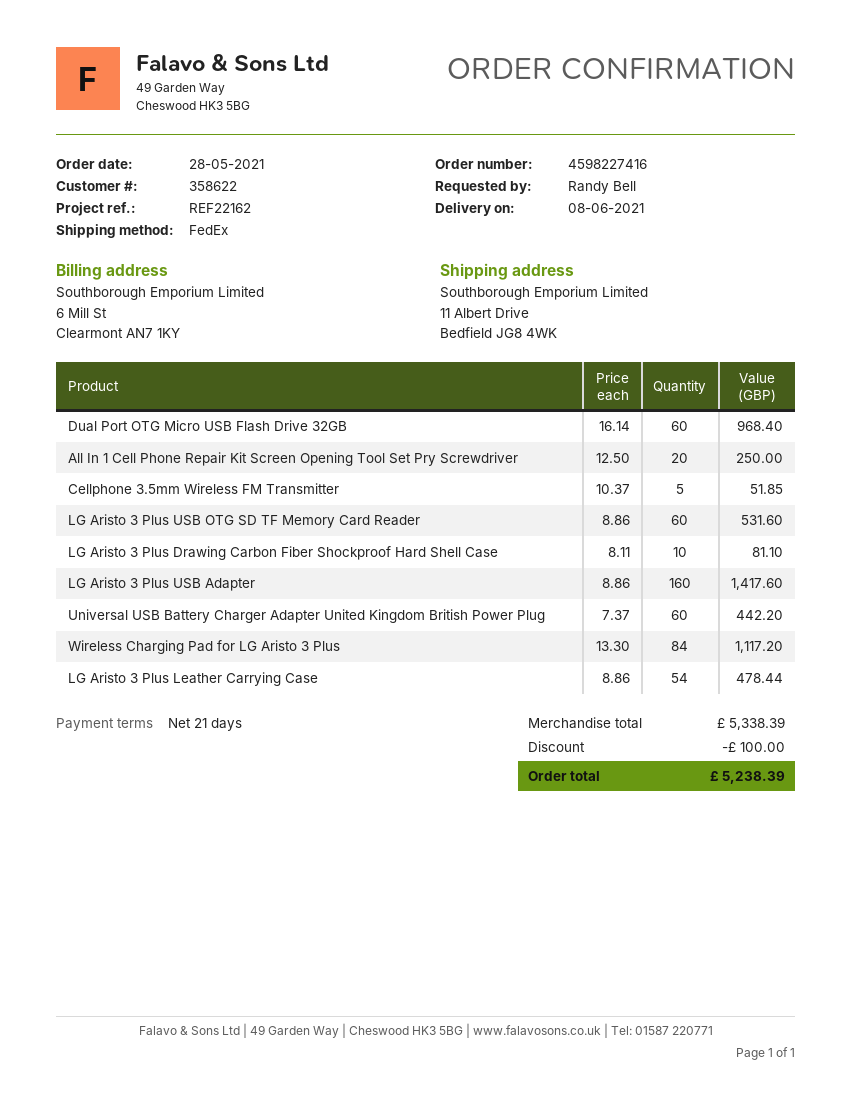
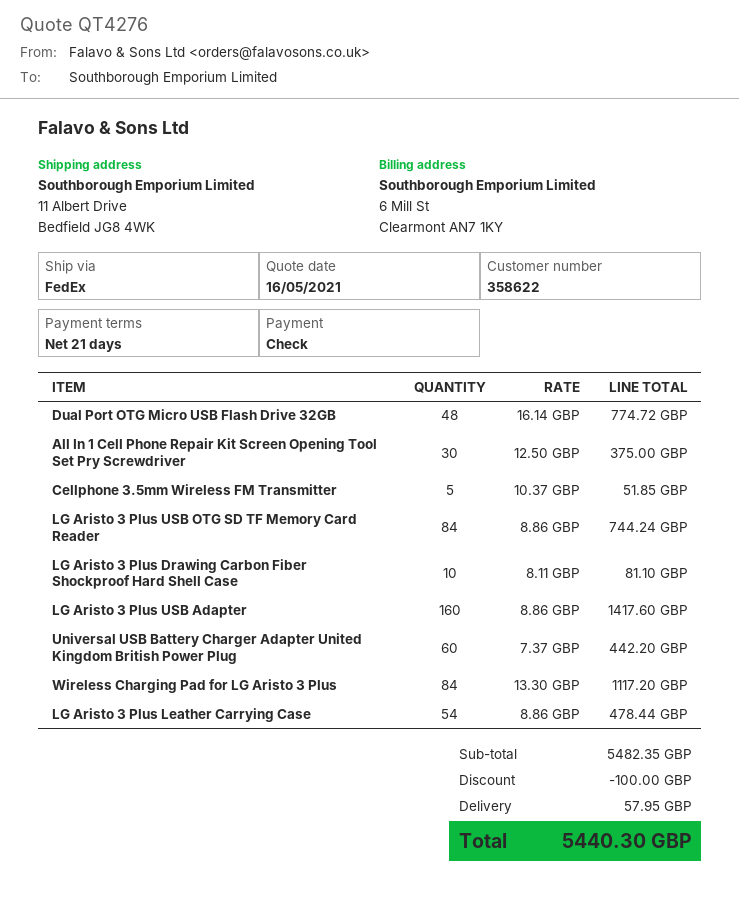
Dual Port OTG Micro USB Flash Drive 32GB: 60 x 16.14 = 968.40 -> 48 x 16.14 = 774.72
All In 1 Cell Phone Repair Kit Screen Opening Tool Set Pry Screwdriver: 20 x 12.50 = 250.00 -> 30 x 12.50 = 375.00
LG Aristo 3 Plus USB OTG SD TF Memory Card Reader: 60 x 8.86 = 531.60 -> 84 x 8.86 = 744.24
subtotal: 5338.39 -> 5482.35
shipping: none -> 57.95
total: 5238.39 -> 5440.30

